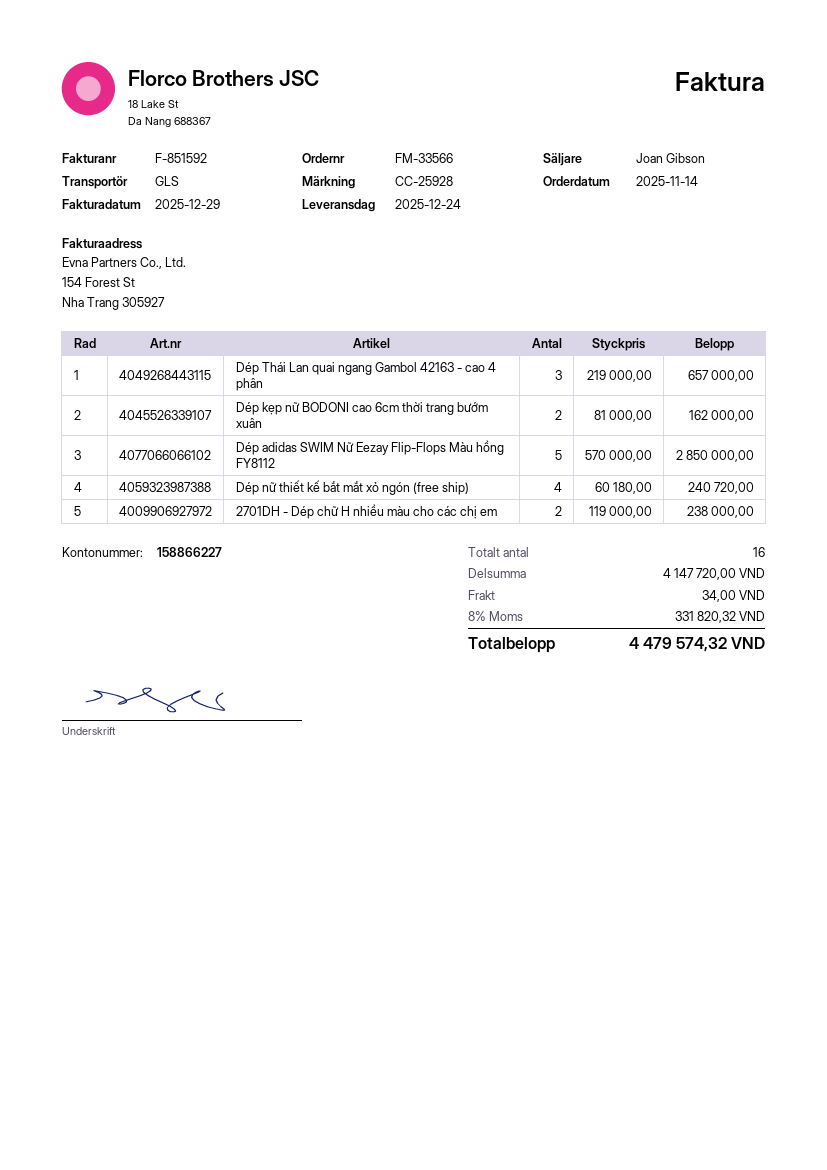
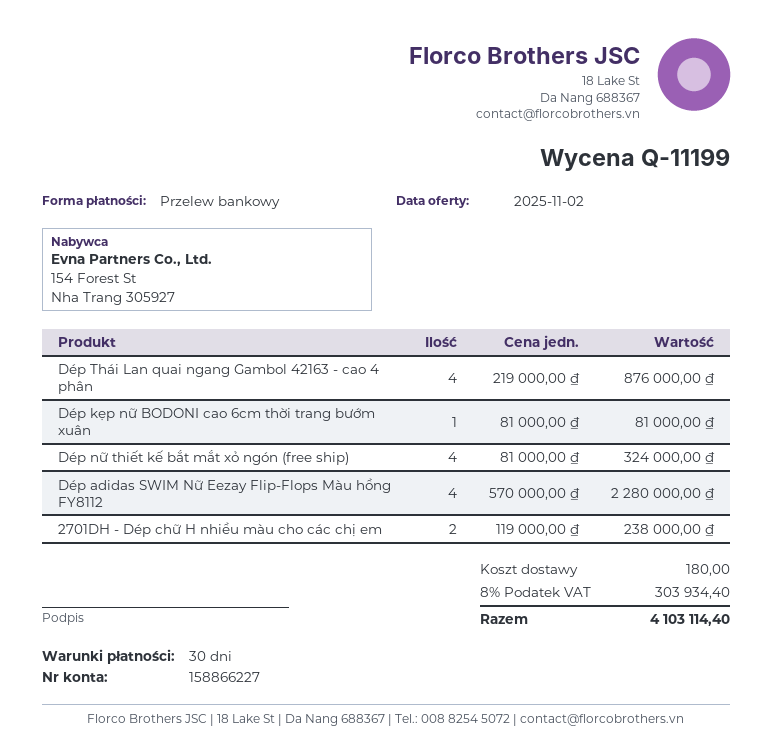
Dép Thái Lan quai ngang Gambol 42163 - cao 4 phân: 3 x 219000.00 = 657000.00 -> 4 x 219000.00 = 876000.00
Dép kẹp nữ BODONI cao 6cm thời trang bướm xuân: 2 x 81000.00 = 162000.00 -> 1 x 81000.00 = 81000.00
Dép adidas SWIM Nữ Eezay Flip-Flops Màu hồng FY8112: 5 x 570000.00 = 2850000.00 -> 4 x 570000.00 = 2280000.00
Dép nữ thiết kế bắt mắt xỏ ngón (free ship): 4 x 60180.00 = 240720.00 -> 4 x 81000.00 = 324000.00
shipping: 34.00 -> 180.00
tax: 8% = 331820.32 -> 8% = 303934.40
total: 4479574.32 -> 4103114.40

